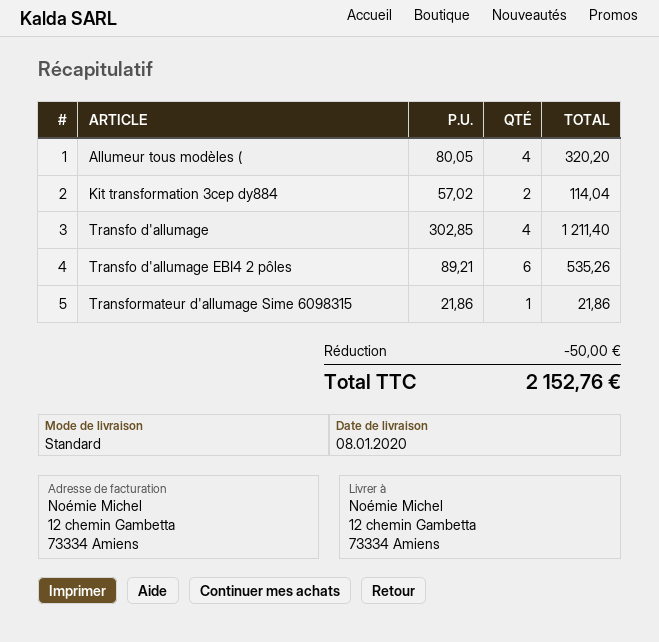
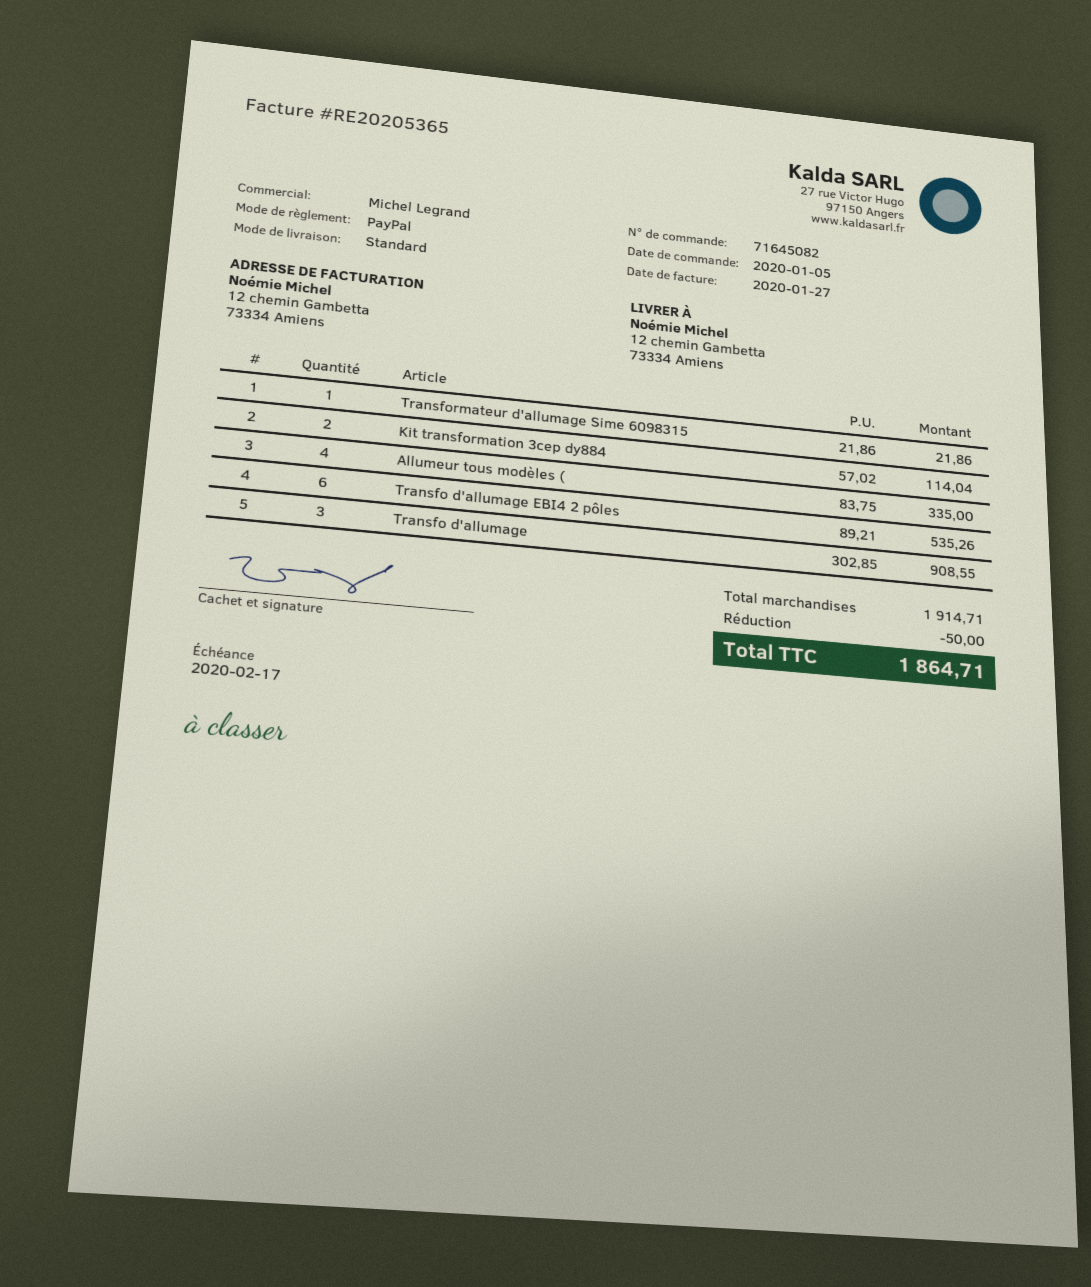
Allumeur tous modèles (: 4 x 80.05 = 320.20 -> 4 x 83.75 = 335.00
Transfo d'allumage: 4 x 302.85 = 1211.40 -> 3 x 302.85 = 908.55
total: 2152.76 -> 1864.71

